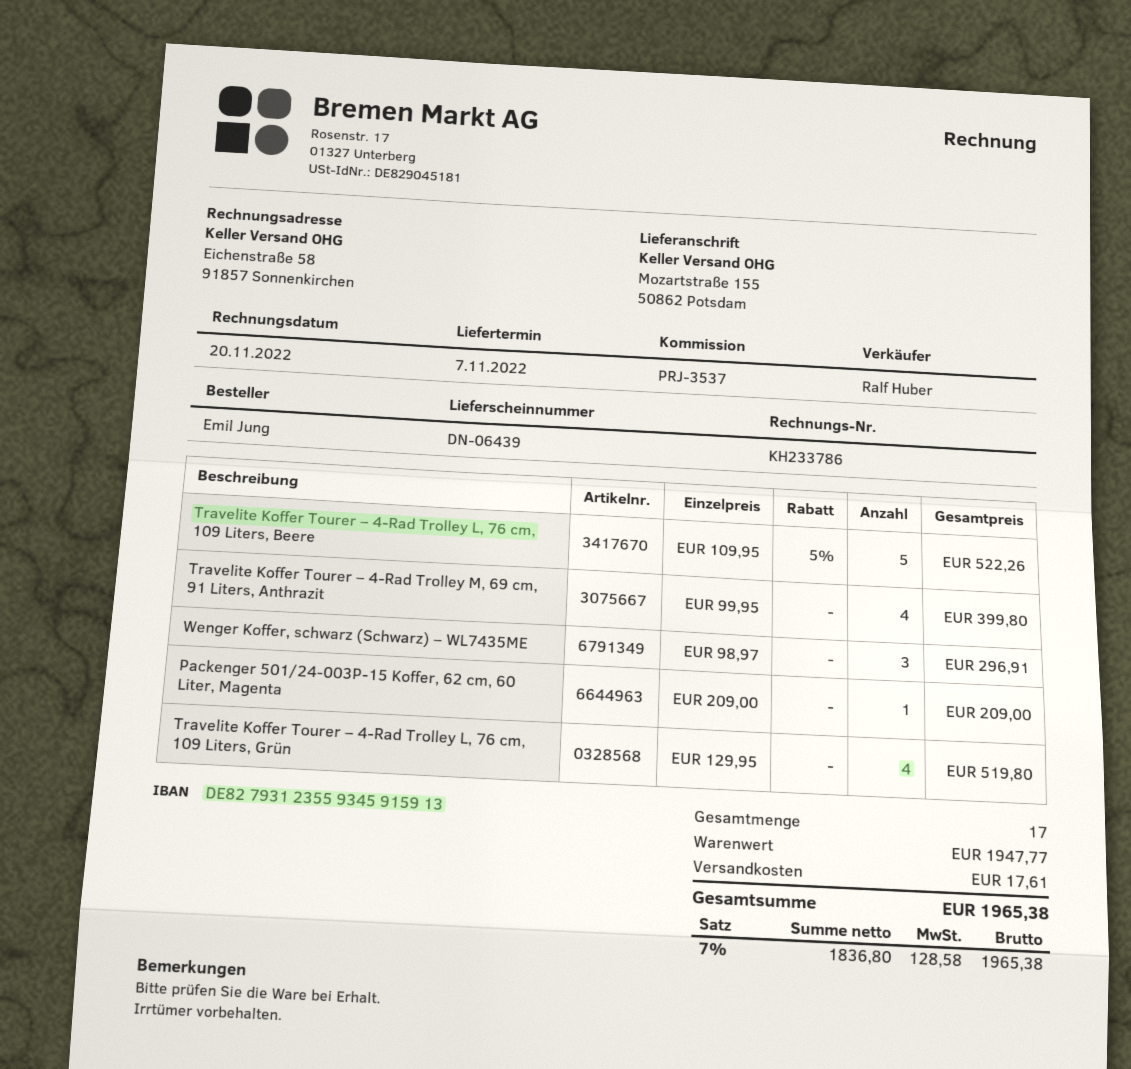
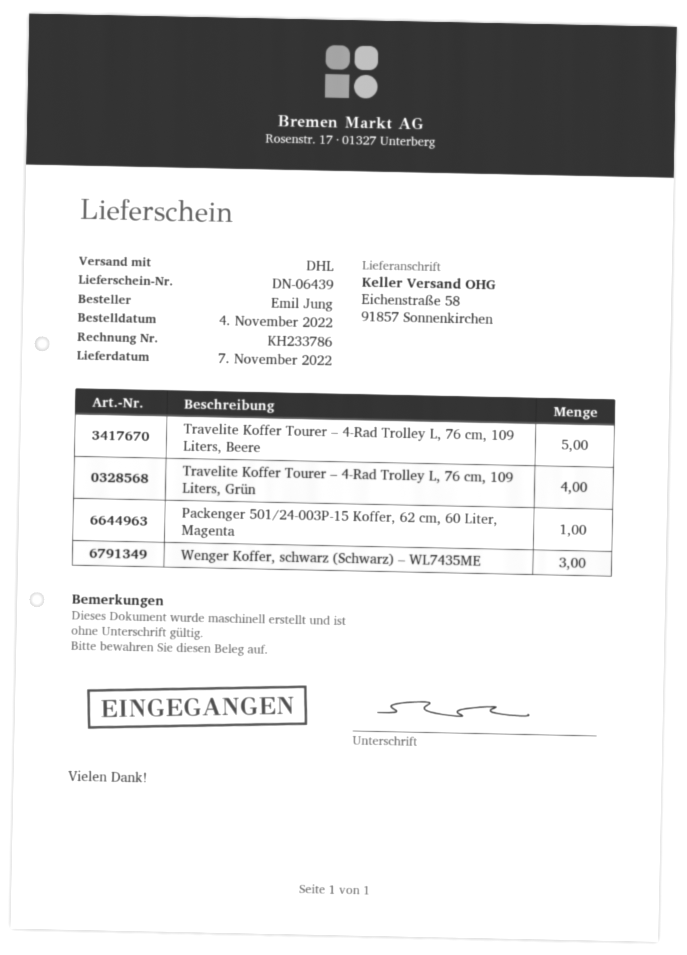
ship to: Mozartstraße 155, 50862 Potsdam -> Eichenstraße 58, 91857 Sonnenkirchen
Travelite Koffer Tourer – 4-Rad Trolley M, 69 cm, 91 Liters, Anthrazit: 4 -> none

